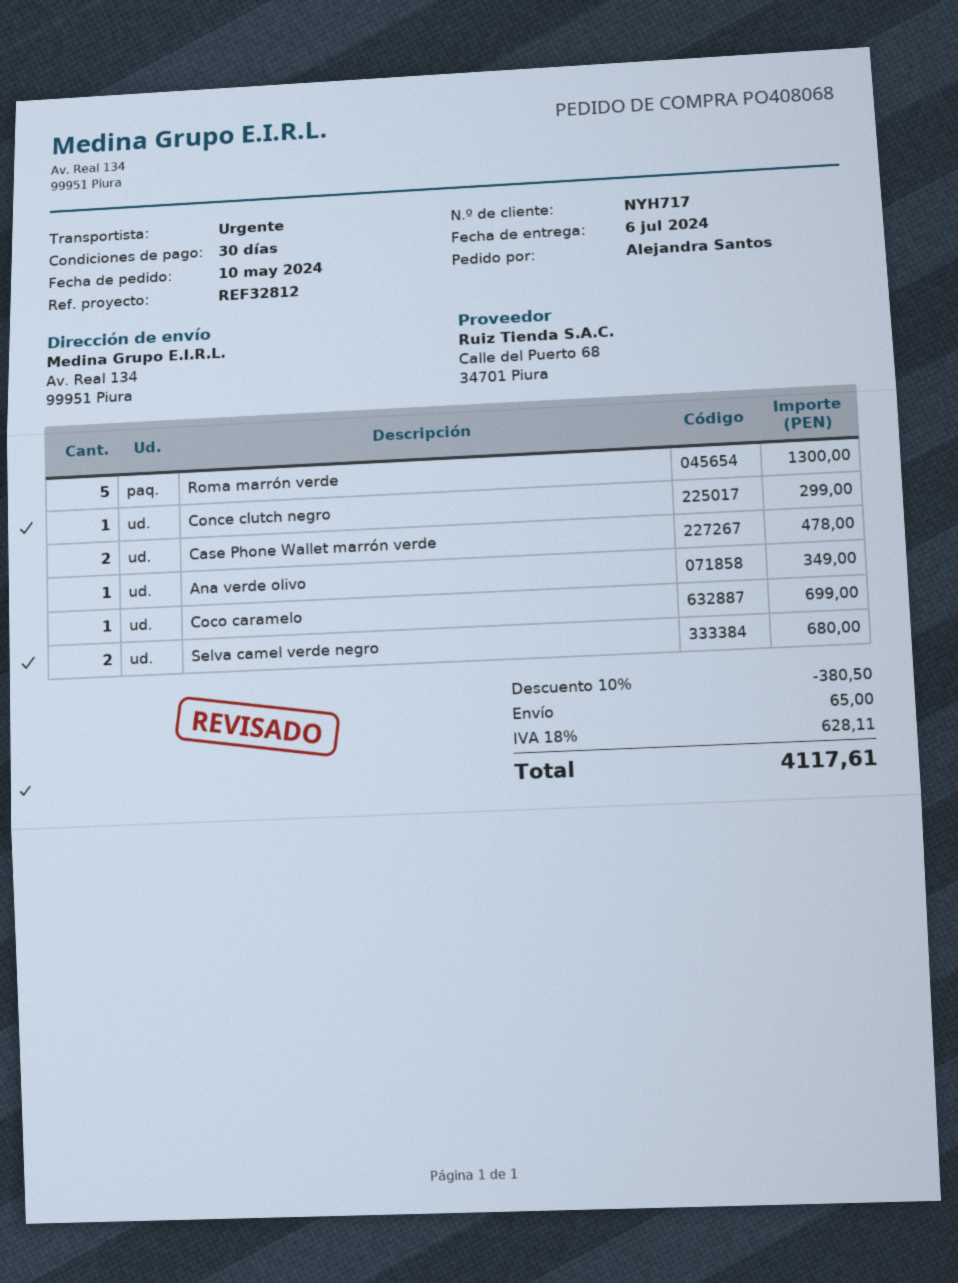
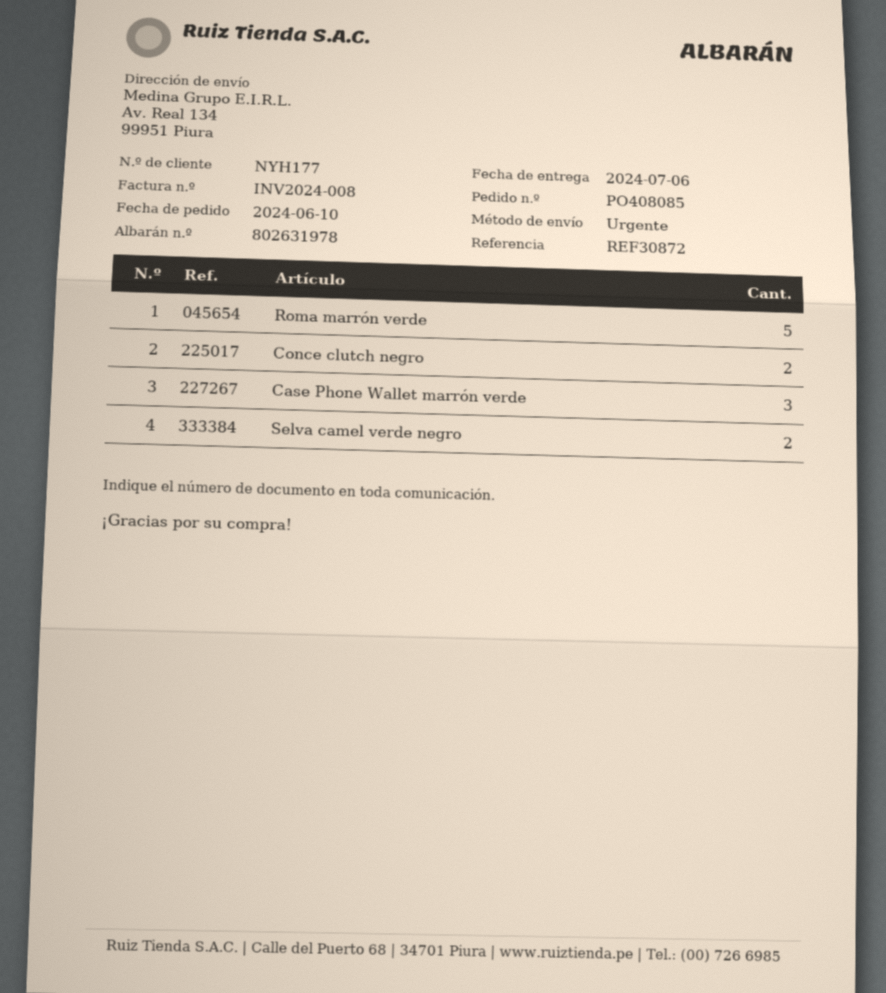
order number: PO408068 -> PO408085
order date: 2024-05-10 -> 2024-06-10
customer number: NYH717 -> NYH177
reference: REF32812 -> REF30872
Conce clutch negro: 1 -> 2
Case Phone Wallet marrón verde: 2 -> 3
Ana verde olivo: 1 -> none
Coco caramelo: 1 -> none

